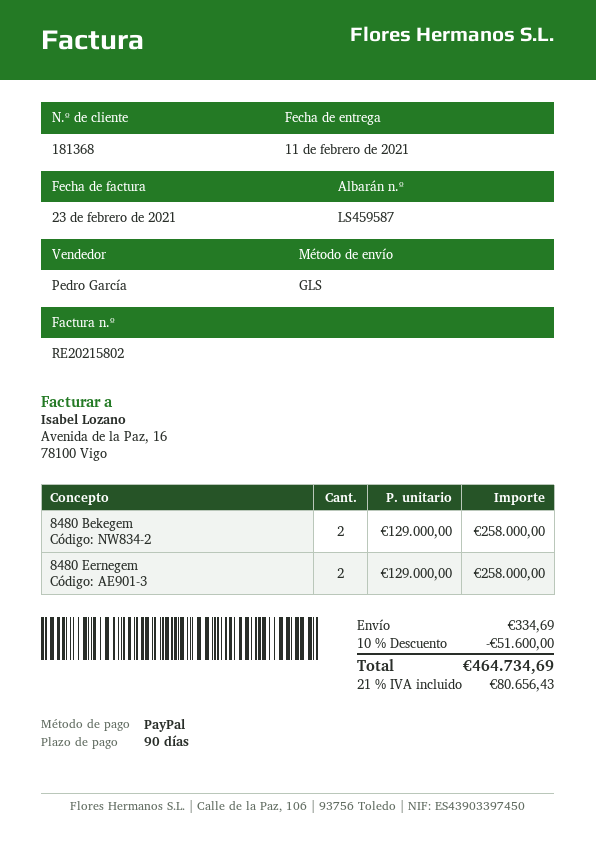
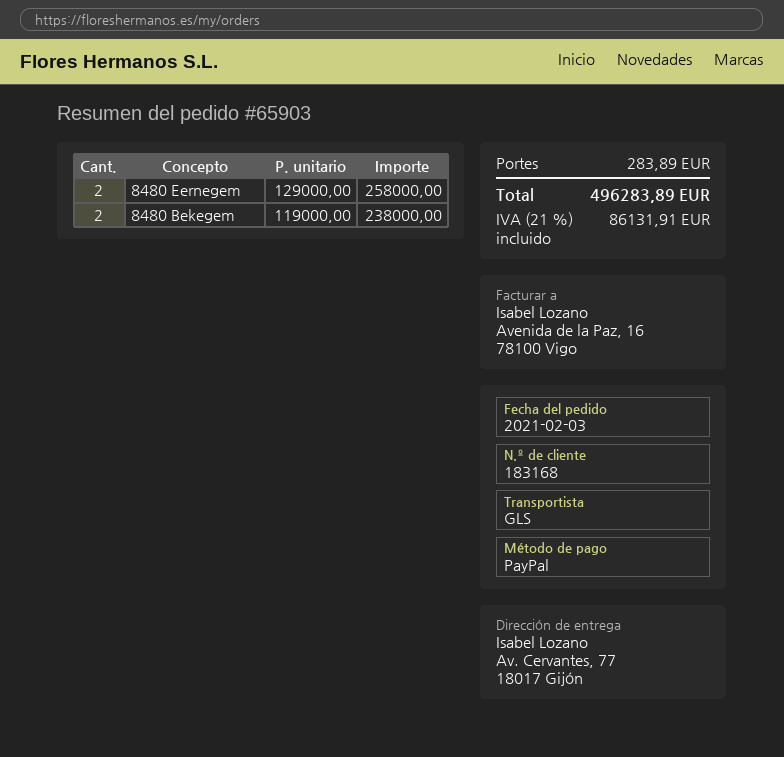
customer number: 181368 -> 183168
8480 Bekegem: 2 x 129000.00 = 258000.00 -> 2 x 119000.00 = 238000.00
discount: 10% = 51600.00 -> none
shipping: 334.69 -> 283.89
tax: 21% = 80656.43 -> 21% = 86131.91
total: 464734.69 -> 496283.89

